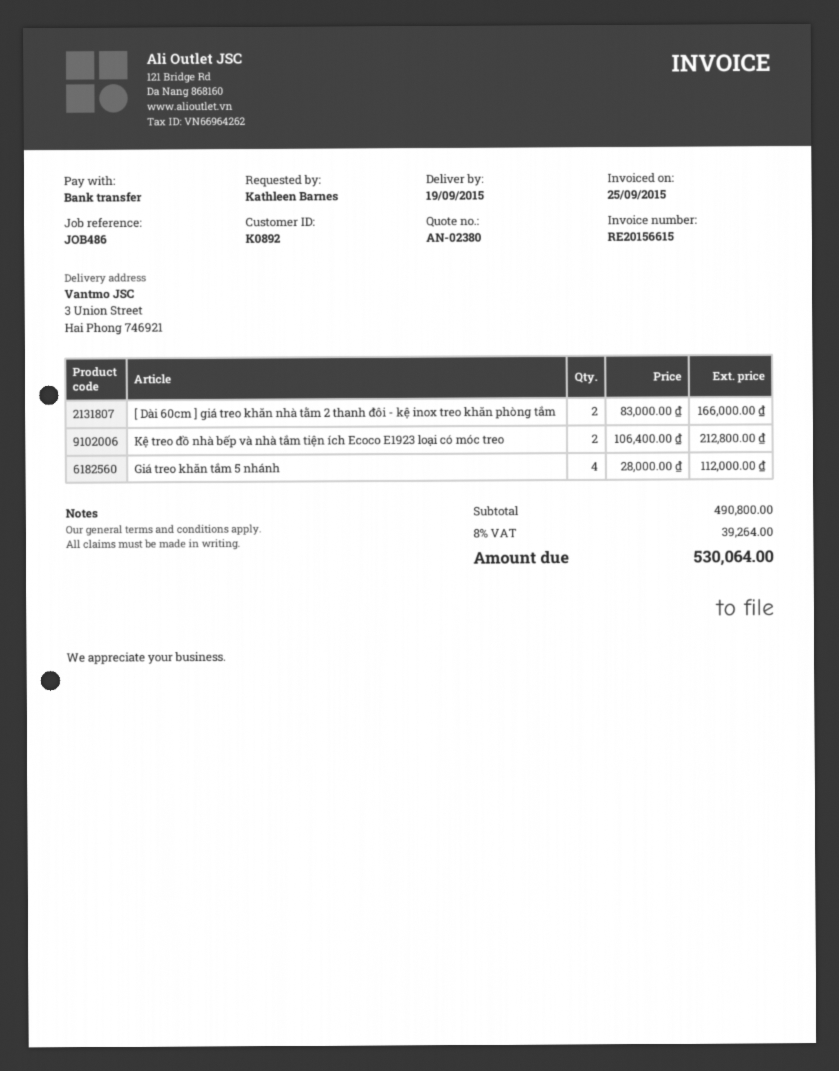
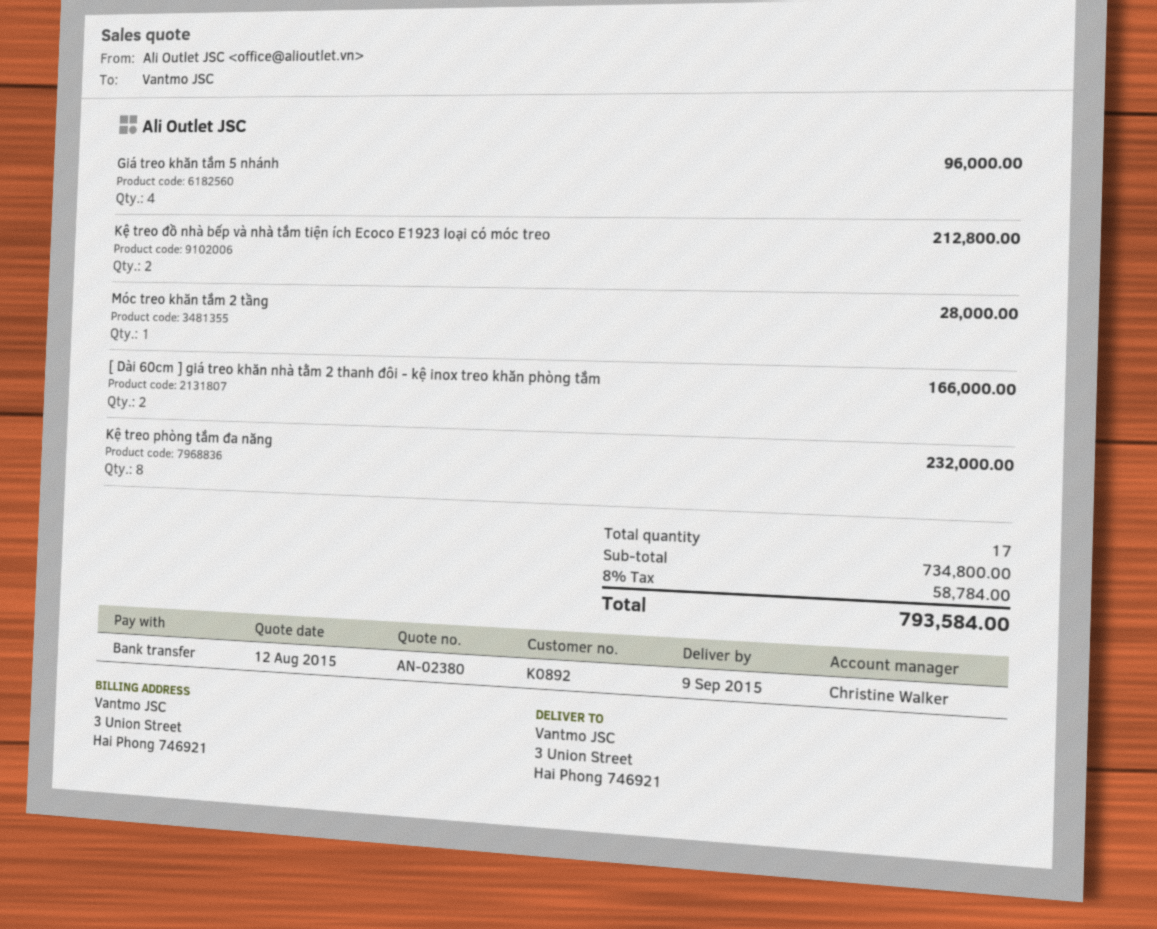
delivery date: 2015-09-19 -> 2015-09-09
Giá treo khăn tắm 5 nhánh: 4 for 112000.00 -> 4 for 96000.00
Móc treo khăn tắm 2 tầng: none -> 1 for 28000.00
Kệ treo phòng tắm đa năng: none -> 8 for 232000.00
subtotal: 490800.00 -> 734800.00
tax: 8% = 39264.00 -> 8% = 58784.00
total: 530064.00 -> 793584.00

